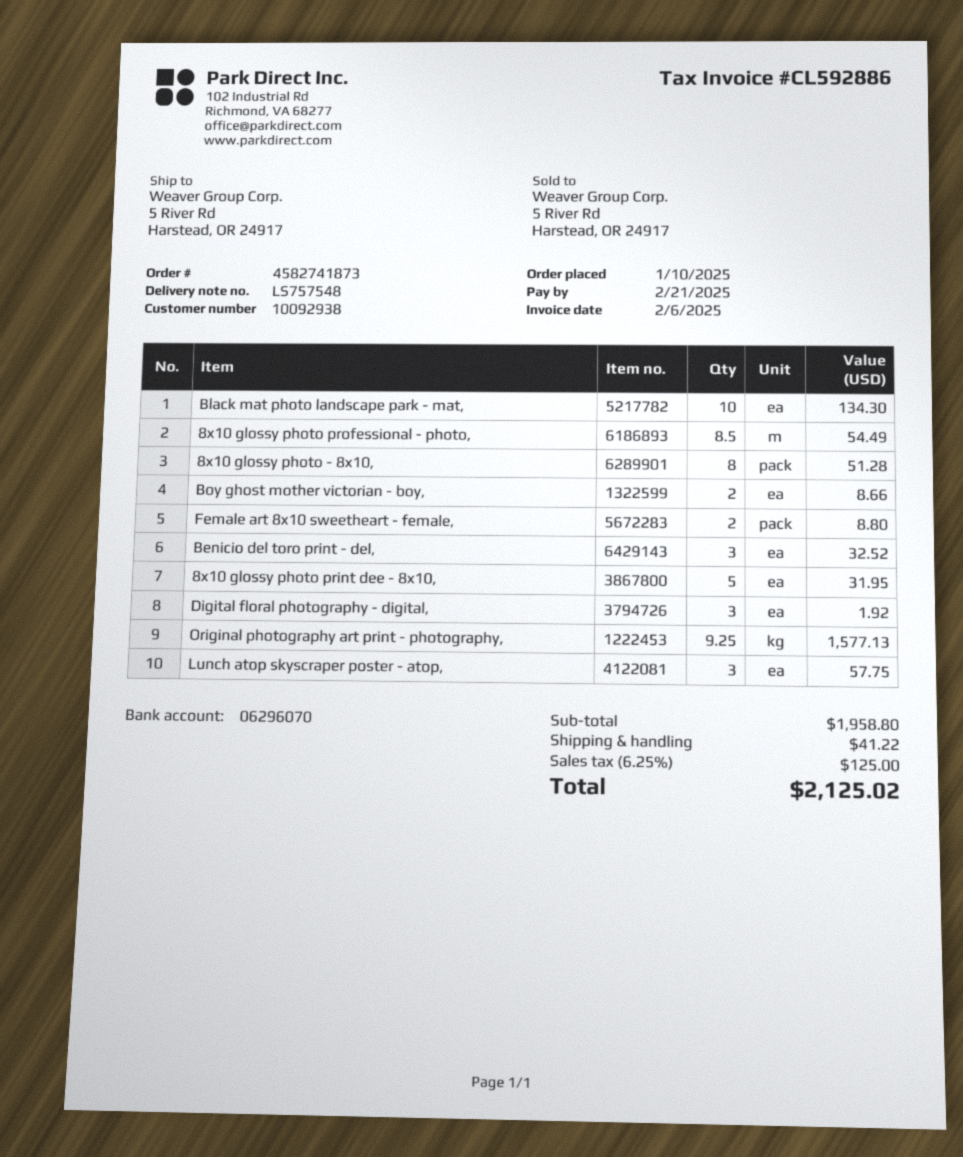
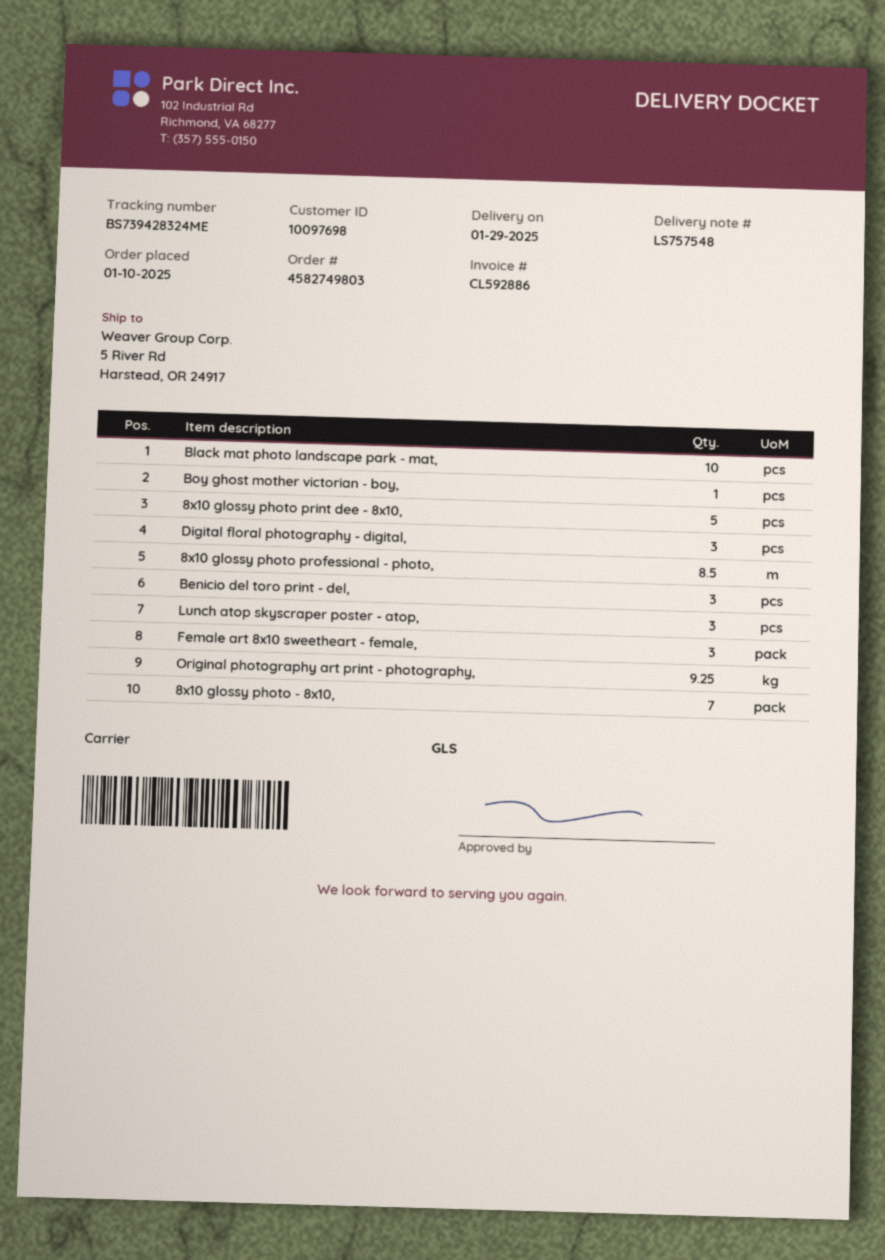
order number: 4582741873 -> 4582749803
customer number: 10092938 -> 10097698
8x10 glossy photo - 8x10,: 8 -> 7
Boy ghost mother victorian - boy,: 2 -> 1
Female art 8x10 sweetheart - female,: 2 -> 3

